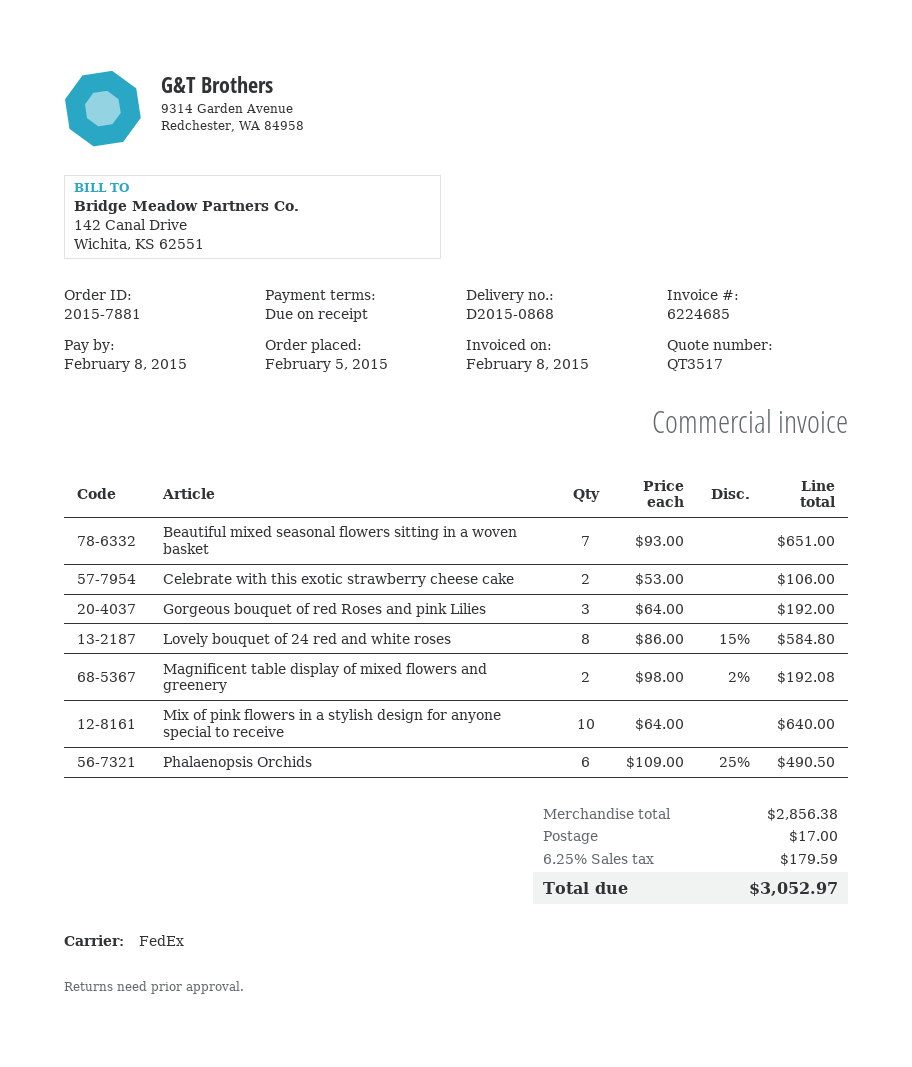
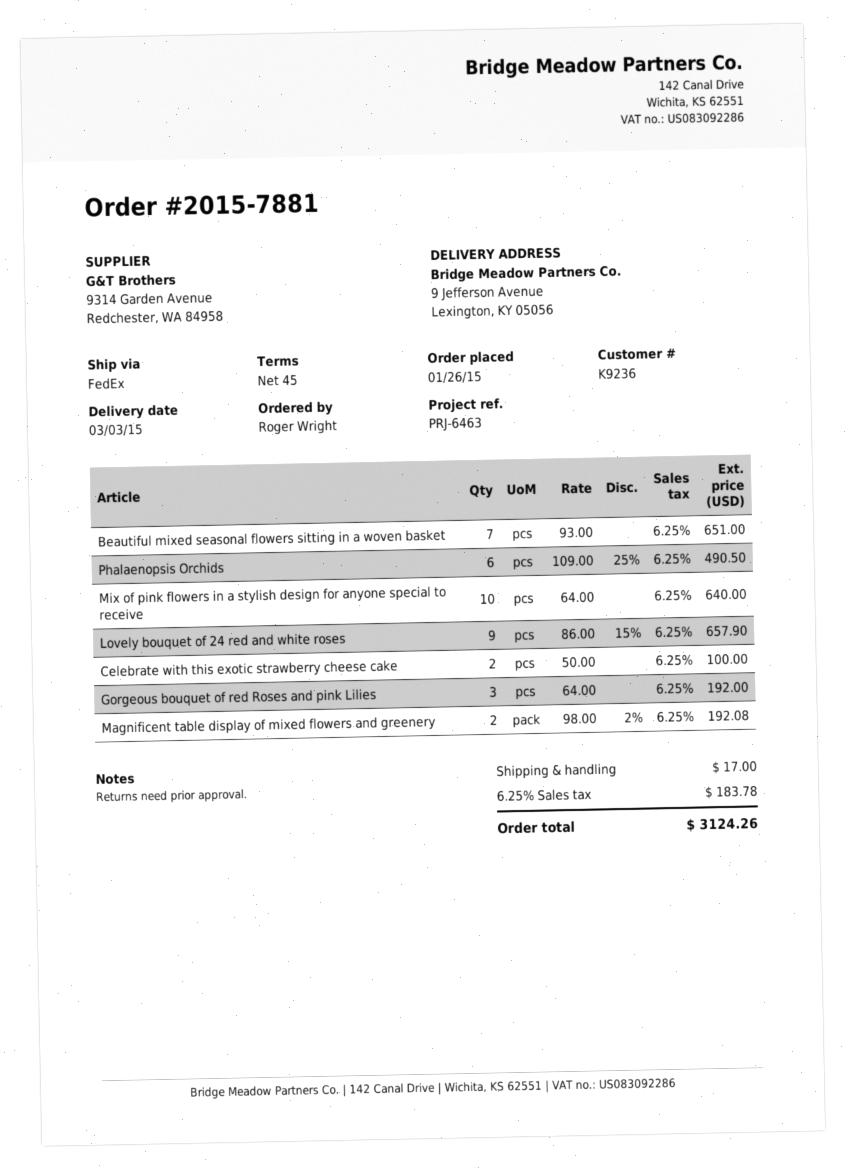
order date: 2015-02-05 -> 2015-01-26
payment terms: on receipt -> 45 days
Celebrate with this exotic strawberry cheese cake: 2 x 53.00 = 106.00 -> 2 x 50.00 = 100.00
Lovely bouquet of 24 red and white roses: 8 x 86.00 - 15% = 584.80 -> 9 x 86.00 - 15% = 657.90
tax: 6.25% = 179.59 -> 6.25% = 183.78
total: 3052.97 -> 3124.26

